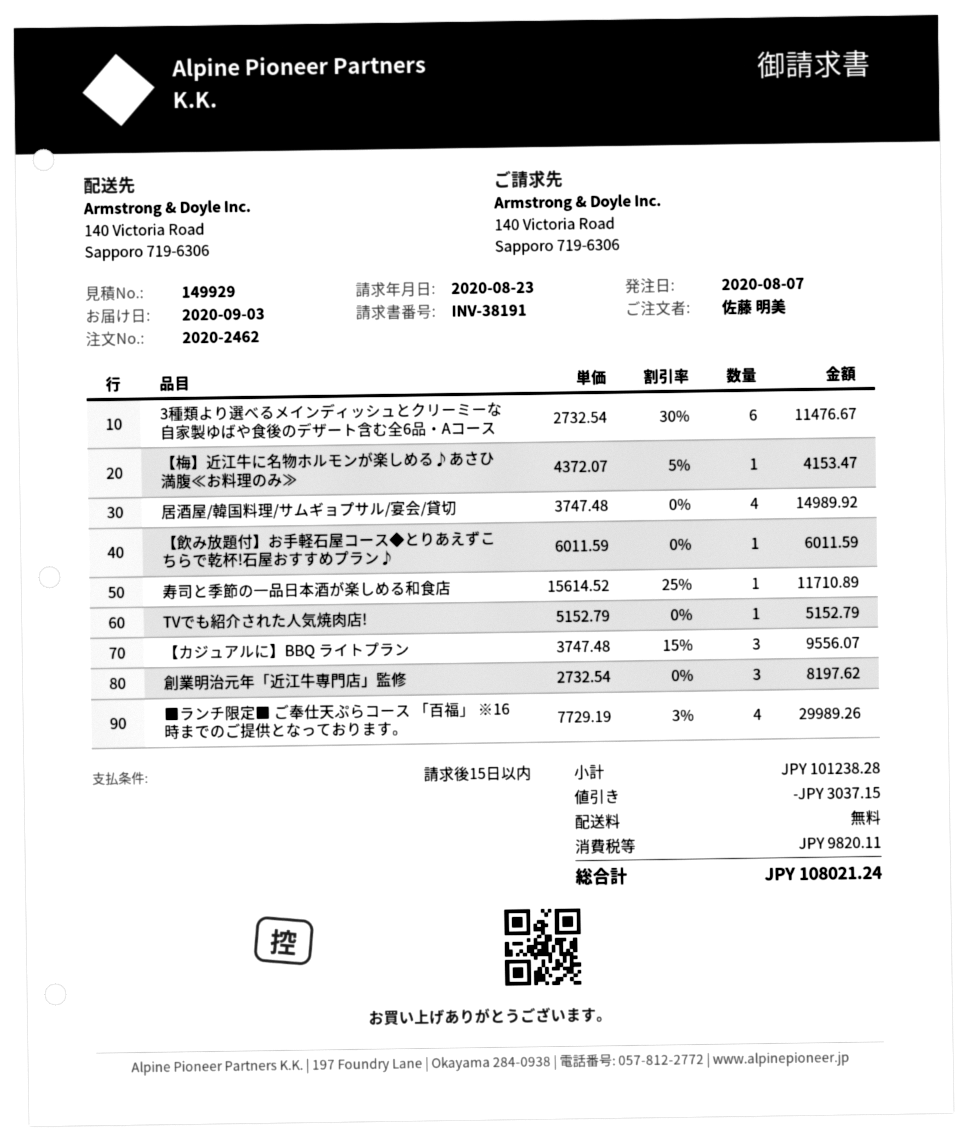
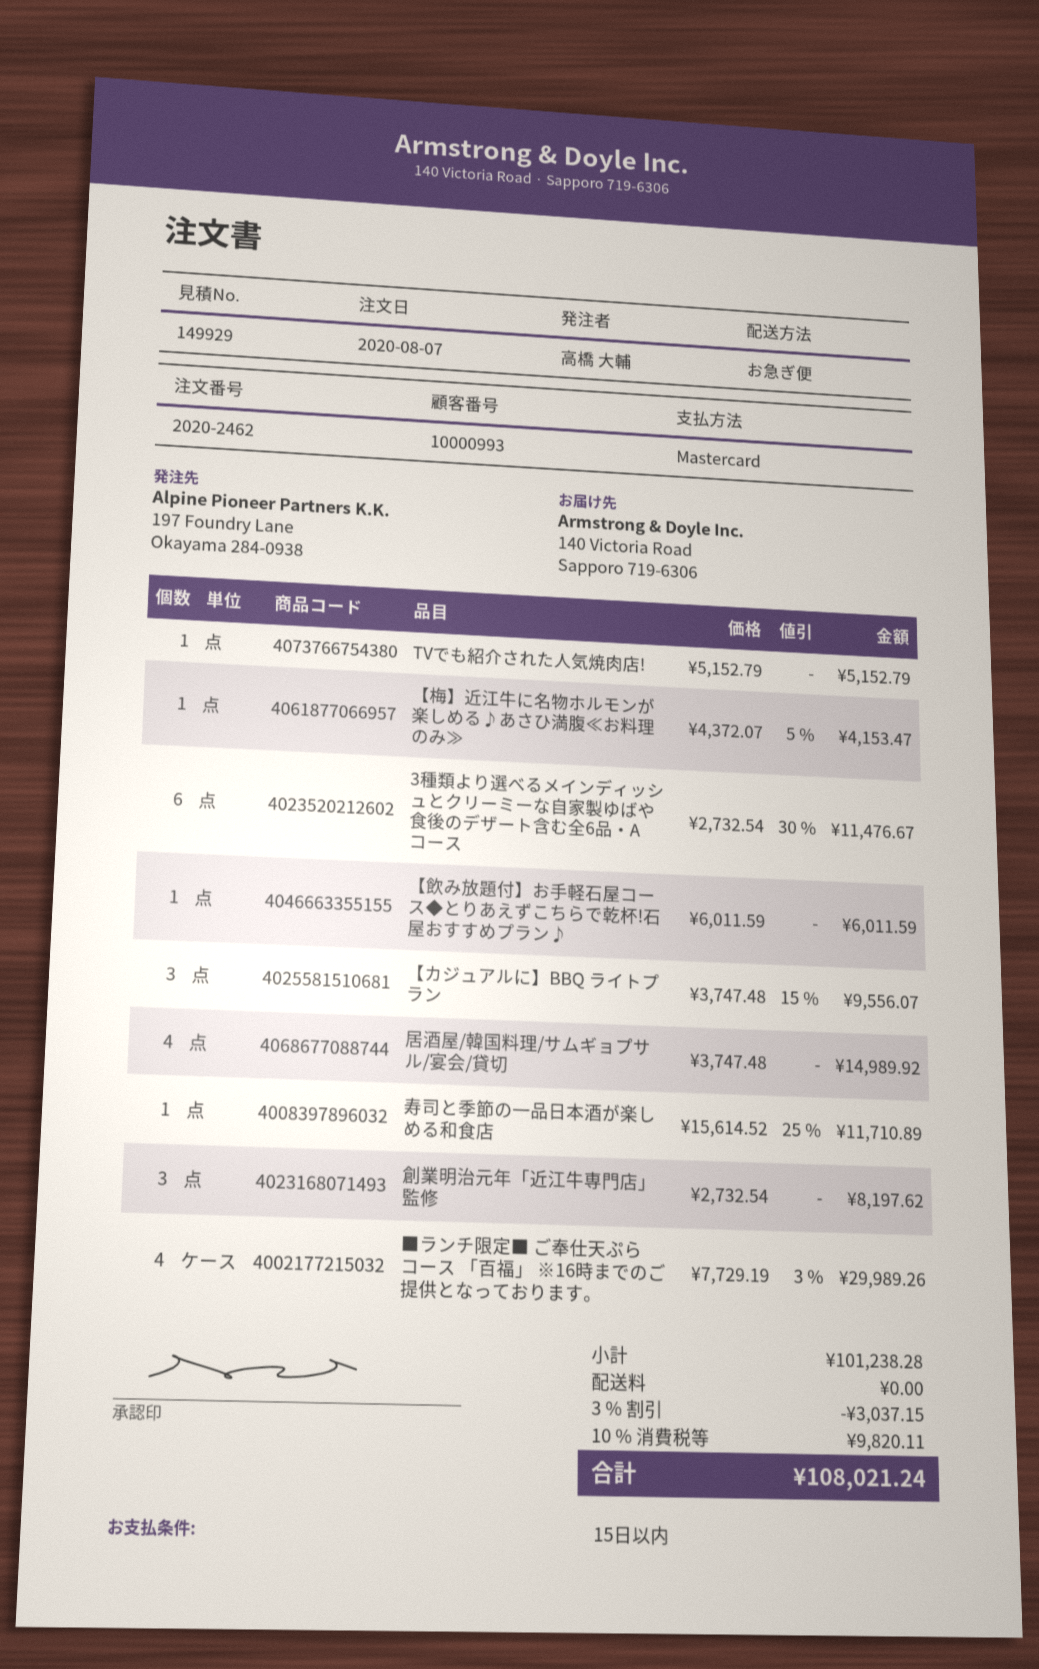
ordered by: 佐藤 明美 -> 高橋 大輔

